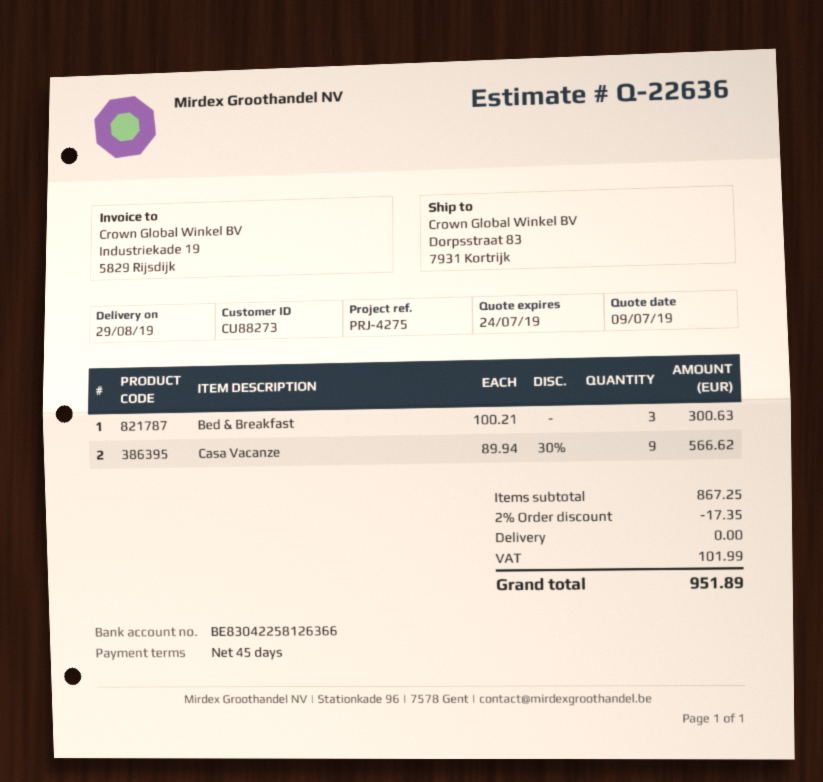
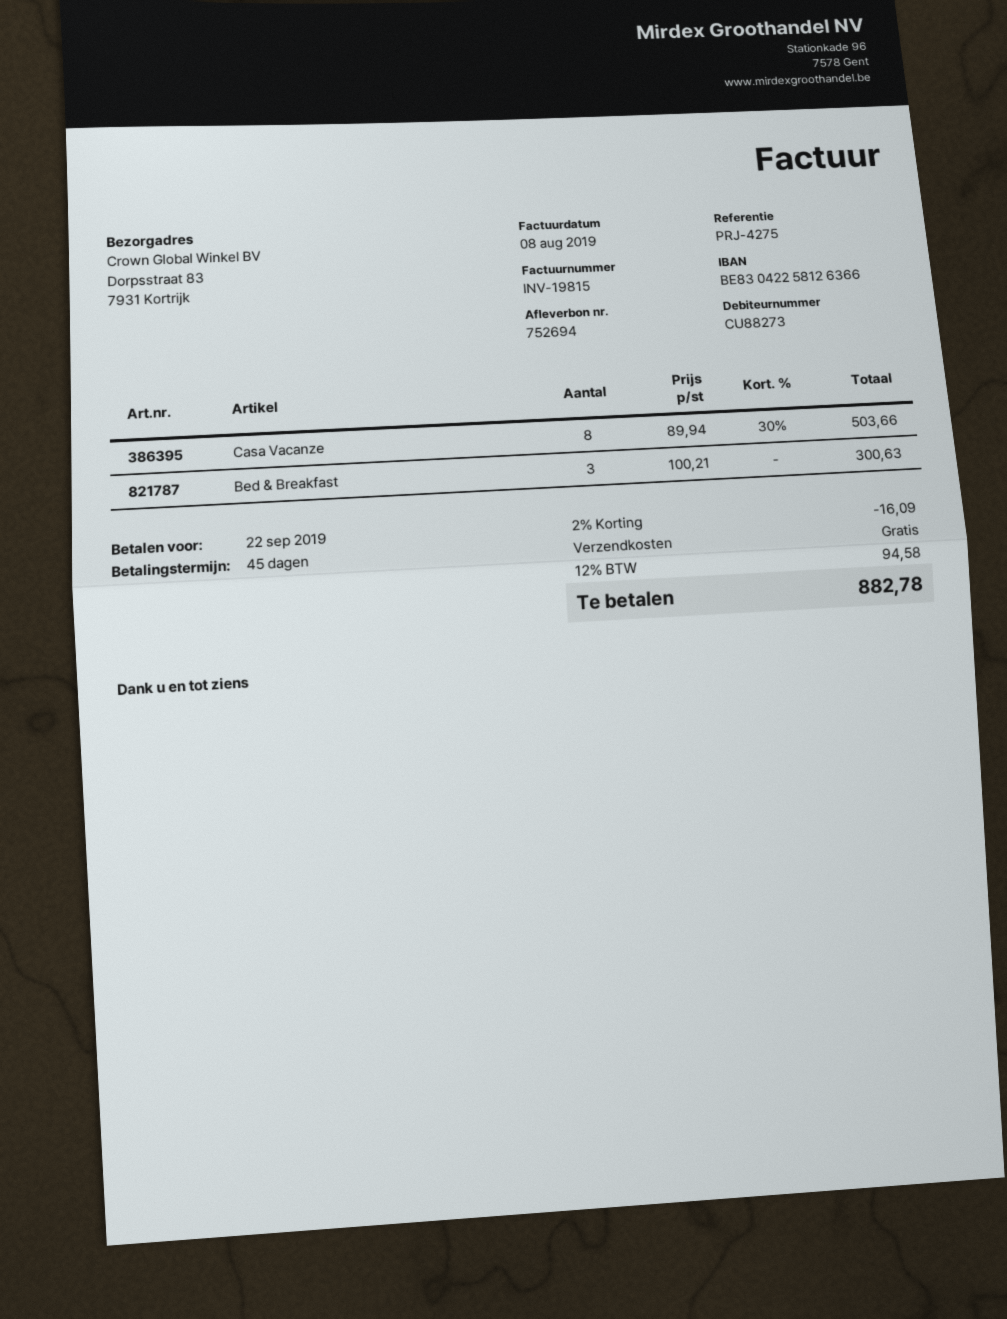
Casa Vacanze: 9 x 89.94 - 30% = 566.62 -> 8 x 89.94 - 30% = 503.66
discount: 2% = 17.35 -> 2% = 16.09
tax: 101.99 -> 94.58
total: 951.89 -> 882.78

